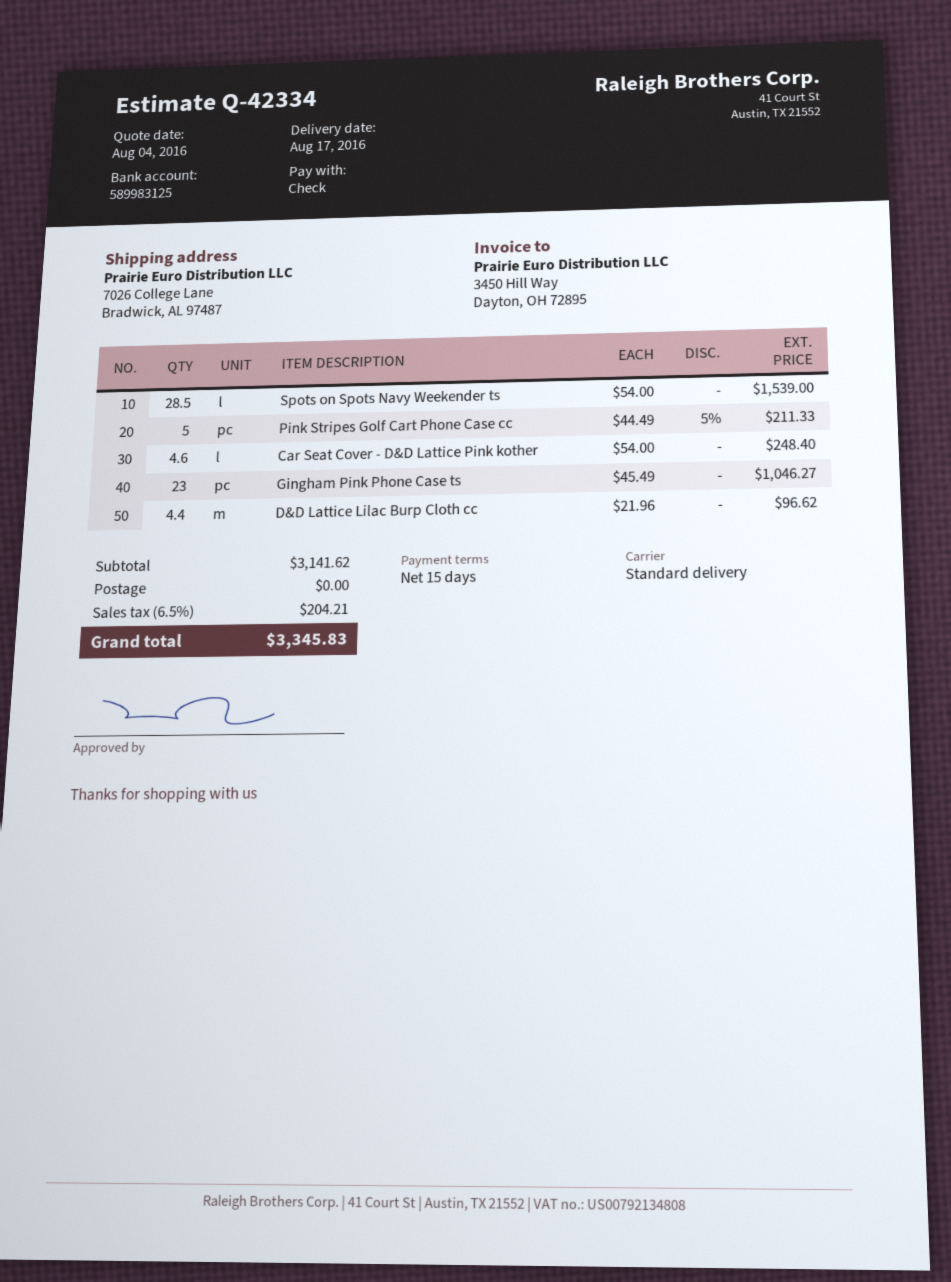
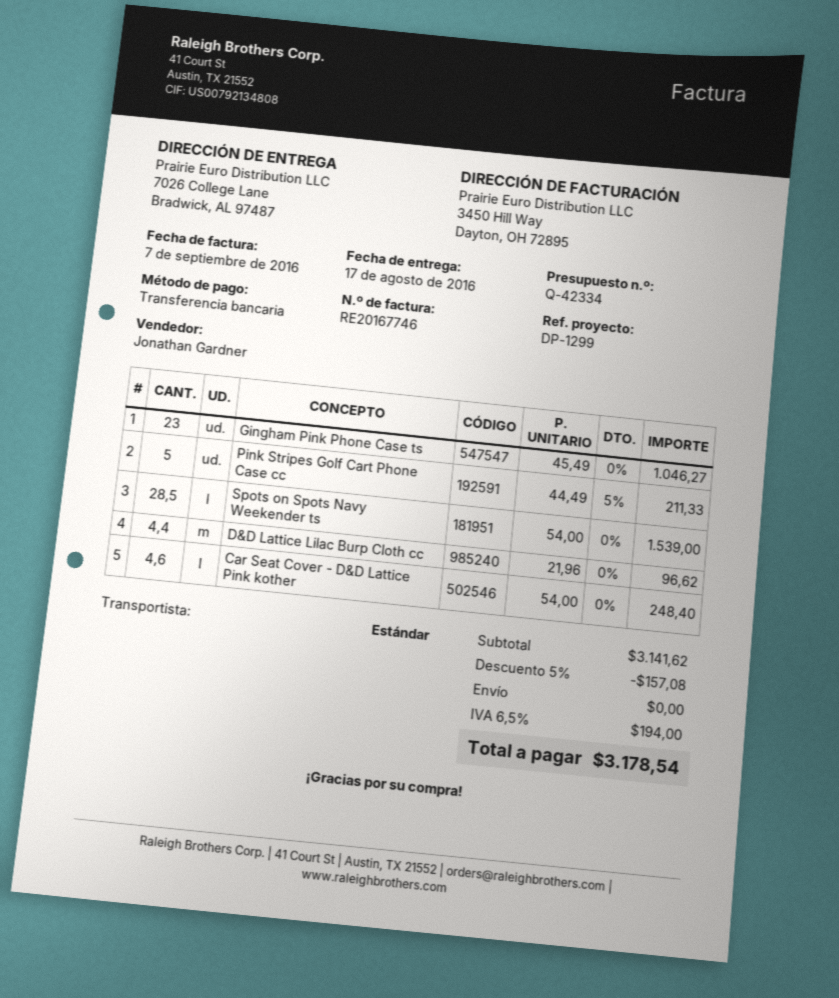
payment method: cheque -> bank transfer
discount: none -> 5% = 157.08
tax: 6.5% = 204.21 -> 6.5% = 194.00
total: 3345.83 -> 3178.54

